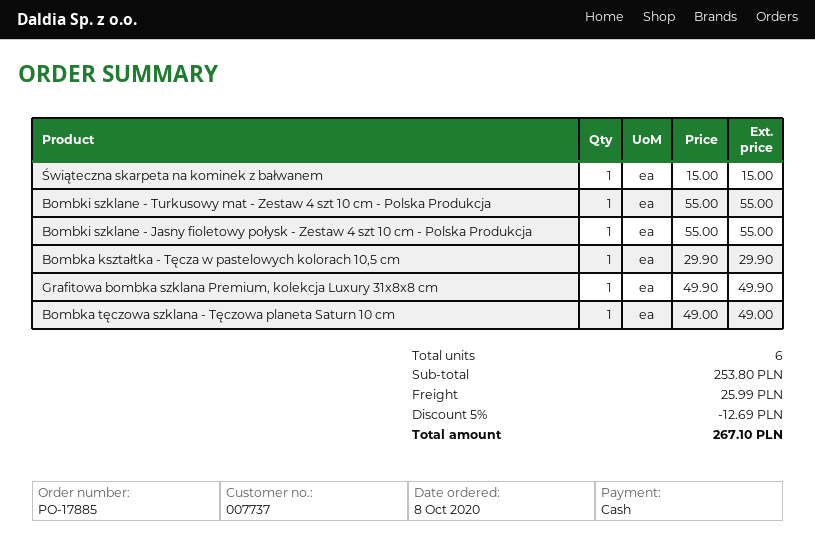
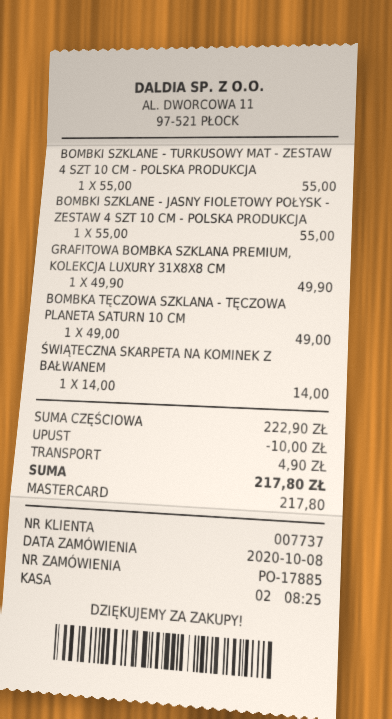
payment method: cash -> Mastercard
Świąteczna skarpeta na kominek z bałwanem: 1 x 15.00 = 15.00 -> 1 x 14.00 = 14.00
Bombka kształtka - Tęcza w pastelowych kolorach 10,5 cm: 1 x 29.90 = 29.90 -> none
subtotal: 253.80 -> 222.90
discount: 12.69 -> 10.00
shipping: 25.99 -> 4.90
total: 267.10 -> 217.80

